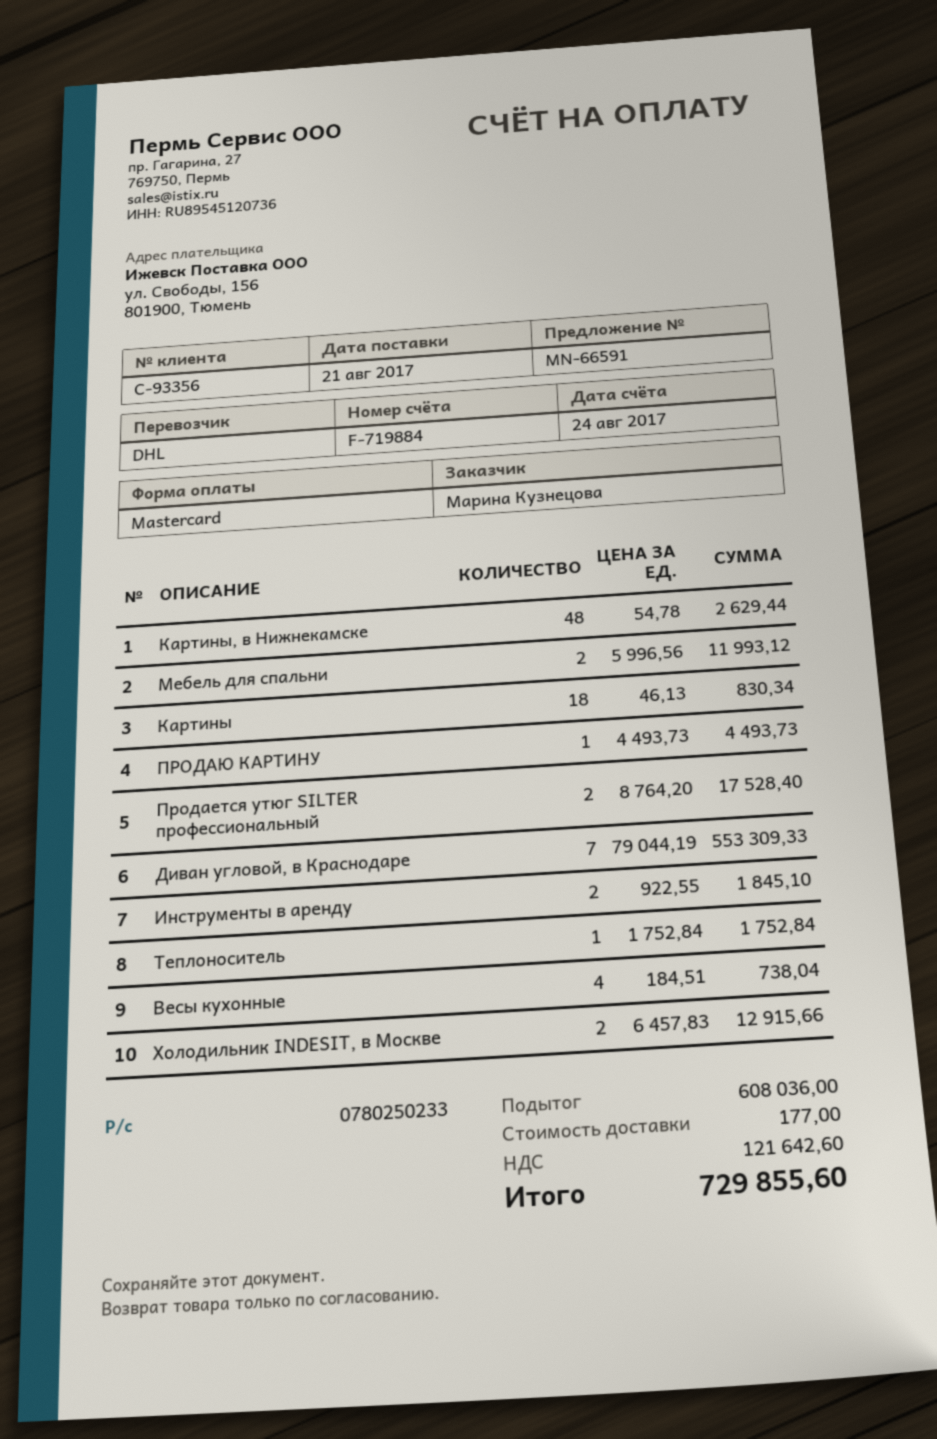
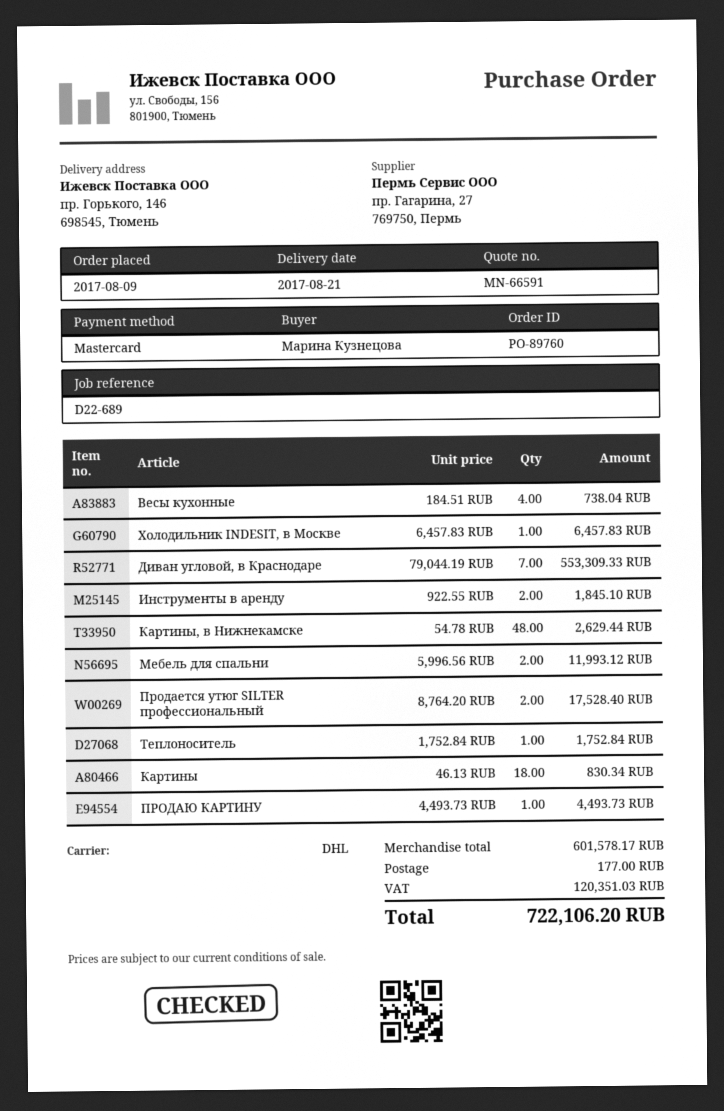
Холодильник INDESIT, в Москве: 2 x 6457.83 = 12915.66 -> 1 x 6457.83 = 6457.83
subtotal: 608036.00 -> 601578.17
tax: 121642.60 -> 120351.03
total: 729855.60 -> 722106.20

